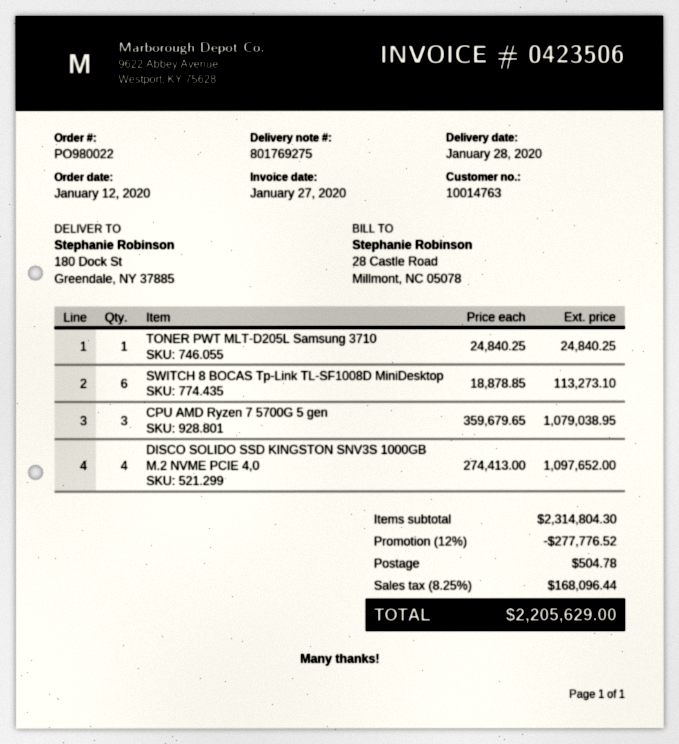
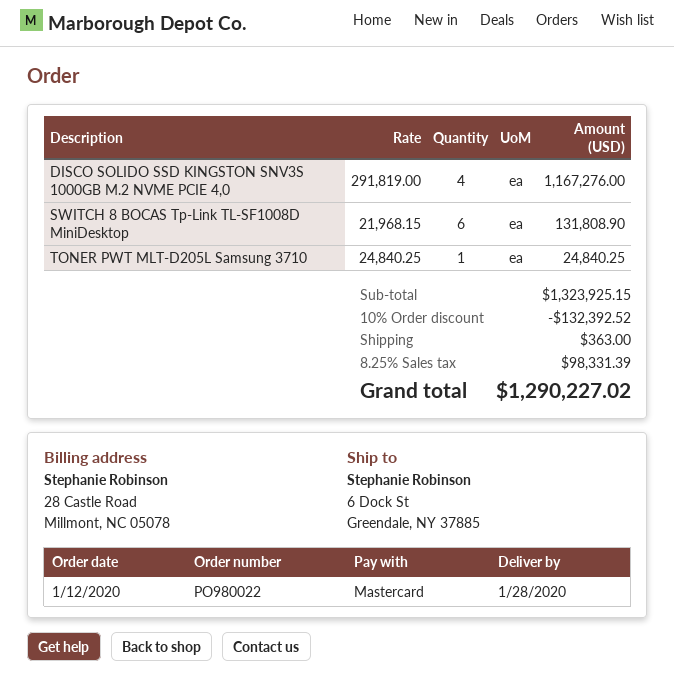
ship to: 180 Dock St, Greendale, NY 37885 -> 6 Dock St, Greendale, NY 37885
SWITCH 8 BOCAS Tp-Link TL-SF1008D MiniDesktop: 6 x 18878.85 = 113273.10 -> 6 x 21968.15 = 131808.90
CPU AMD Ryzen 7 5700G 5 gen: 3 x 359679.65 = 1079038.95 -> none
DISCO SOLIDO SSD KINGSTON SNV3S 1000GB M.2 NVME PCIE 4,0: 4 x 274413.00 = 1097652.00 -> 4 x 291819.00 = 1167276.00
subtotal: 2314804.30 -> 1323925.15
discount: 12% = 277776.52 -> 10% = 132392.52
shipping: 504.78 -> 363.00
tax: 8.25% = 168096.44 -> 8.25% = 98331.39
total: 2205629.00 -> 1290227.02

